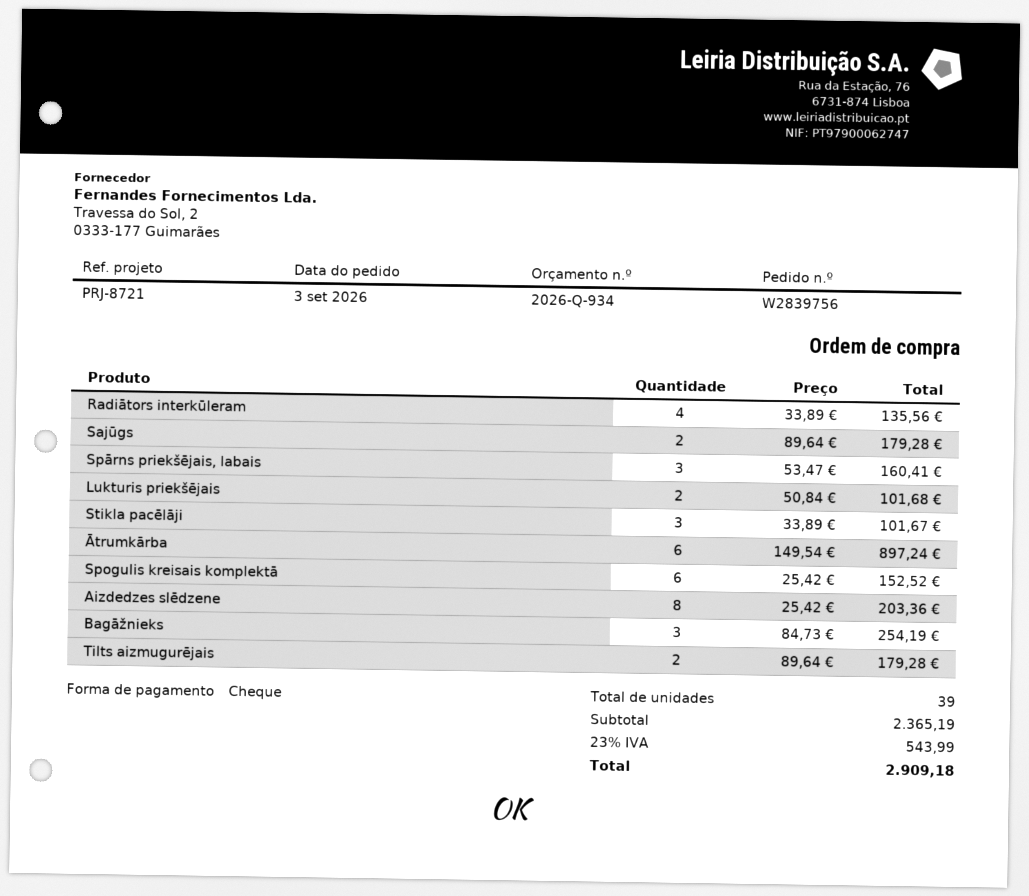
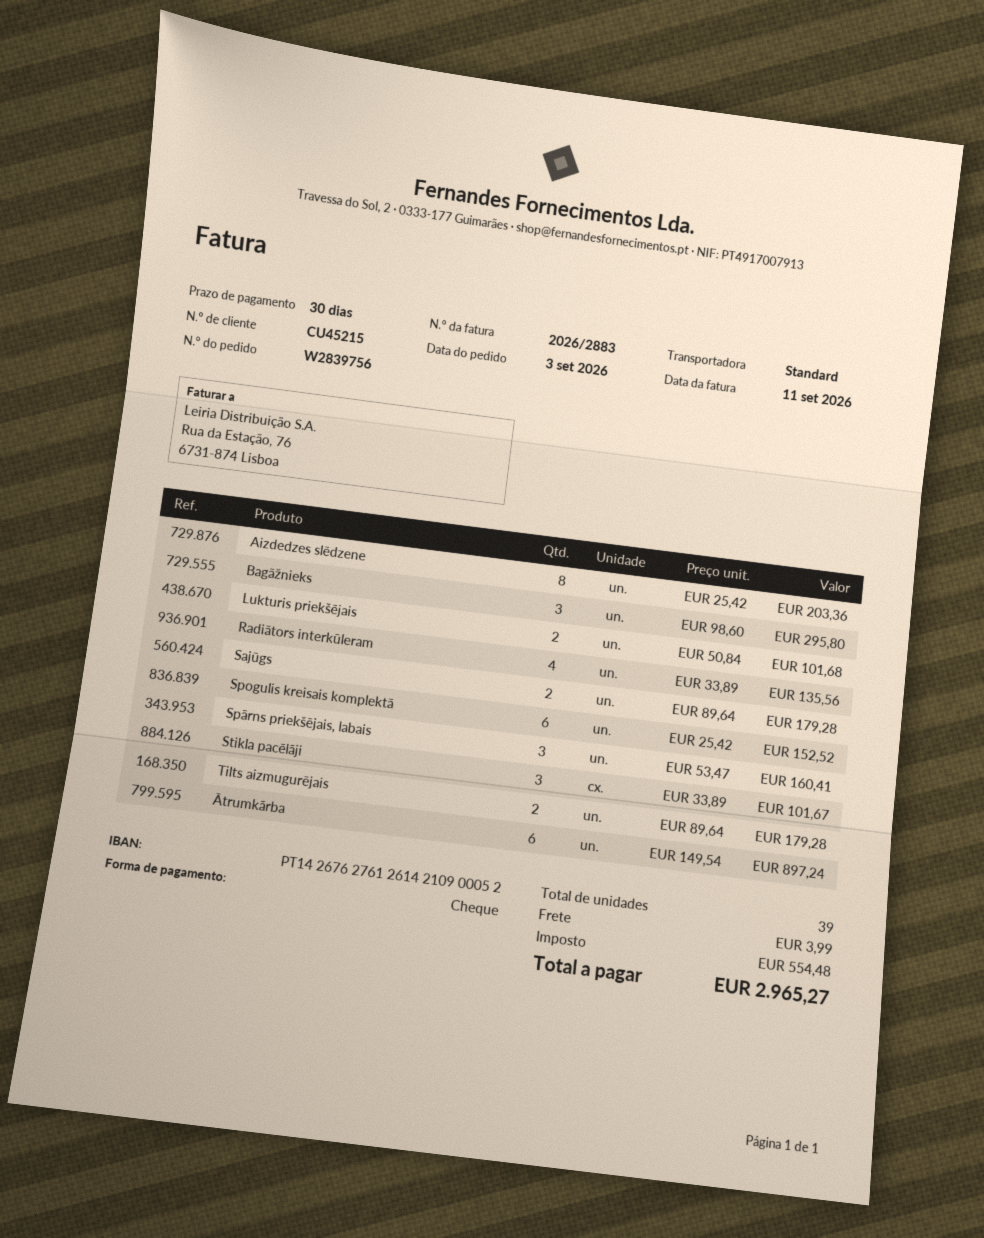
Bagāžnieks: 3 x 84.73 = 254.19 -> 3 x 98.60 = 295.80
shipping: none -> 3.99
tax: 543.99 -> 554.48
total: 2909.18 -> 2965.27

